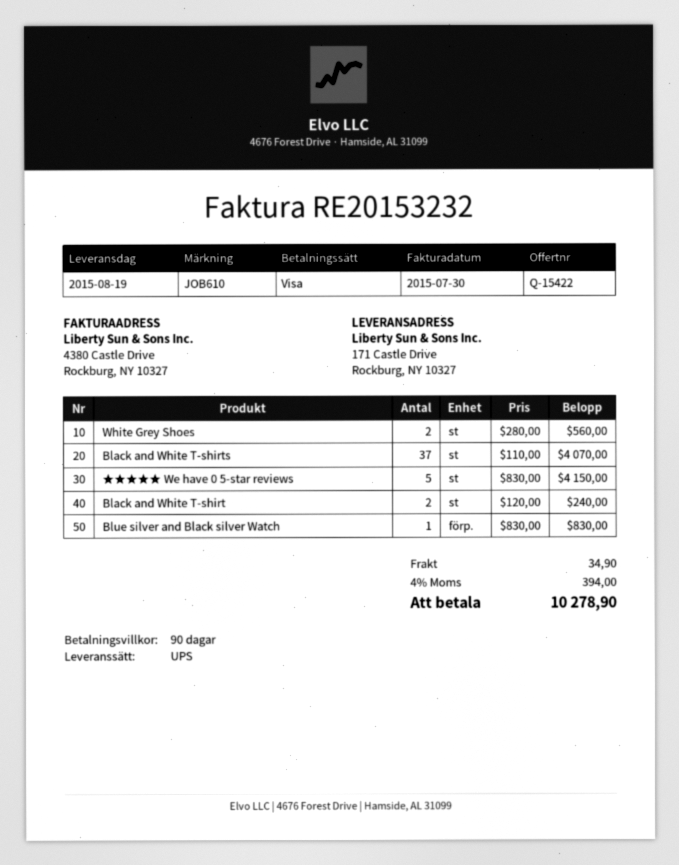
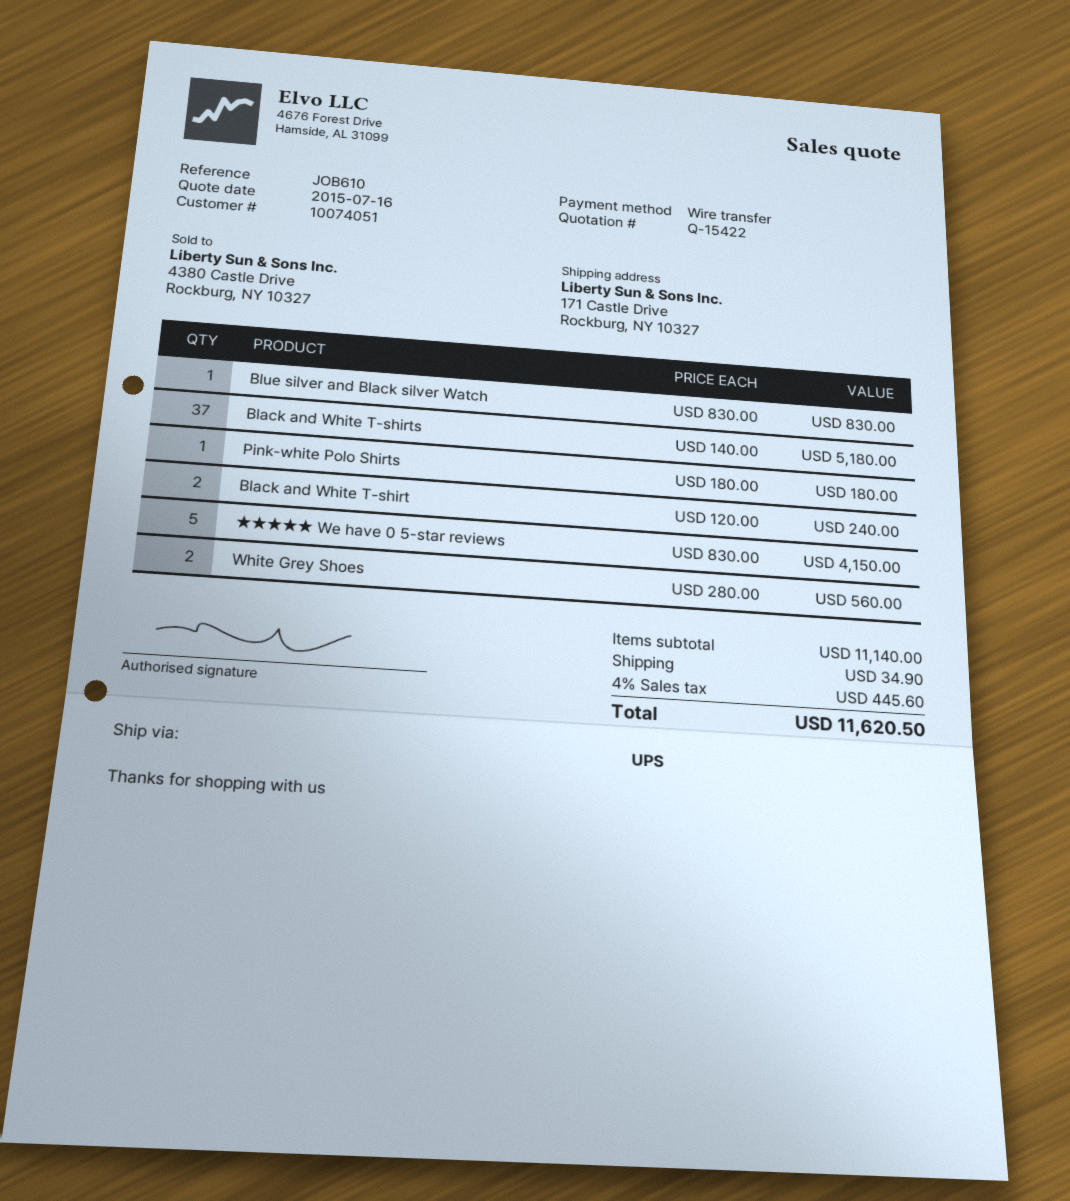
payment method: Visa -> bank transfer
Black and White T-shirts: 37 x 110.00 = 4070.00 -> 37 x 140.00 = 5180.00
Pink-white Polo Shirts: none -> 1 x 180.00 = 180.00
tax: 4% = 394.00 -> 4% = 445.60
total: 10278.90 -> 11620.50

